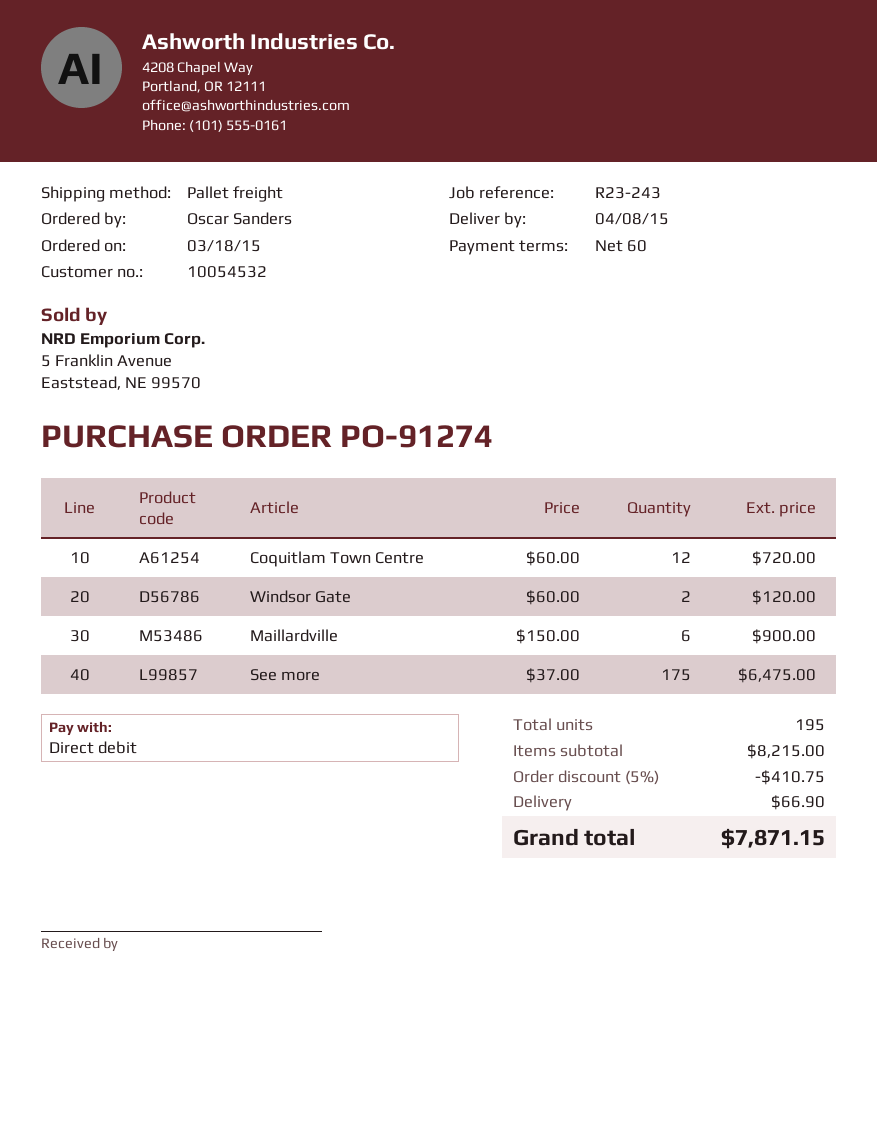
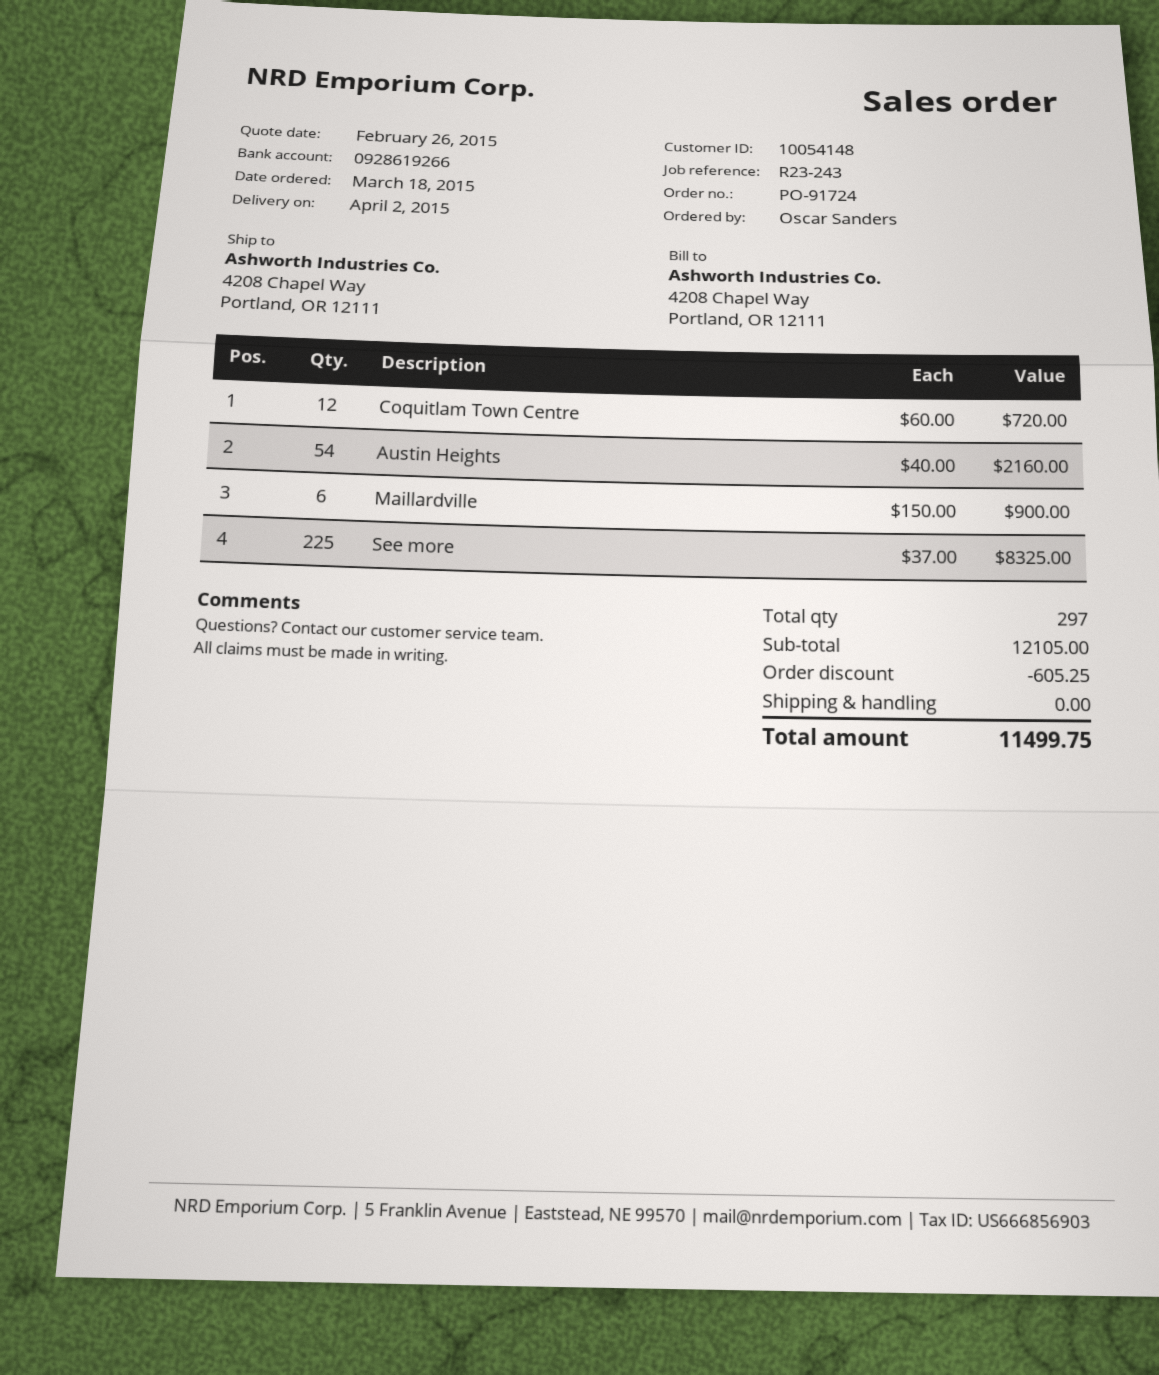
order number: PO-91274 -> PO-91724
delivery date: 2015-04-08 -> 2015-04-02
customer number: 10054532 -> 10054148
Windsor Gate: 2 x 60.00 = 120.00 -> none
See more: 175 x 37.00 = 6475.00 -> 225 x 37.00 = 8325.00
Austin Heights: none -> 54 x 40.00 = 2160.00
total quantity: 195 -> 297
subtotal: 8215.00 -> 12105.00
discount: 410.75 -> 605.25
shipping: 66.90 -> 0.00
total: 7871.15 -> 11499.75

